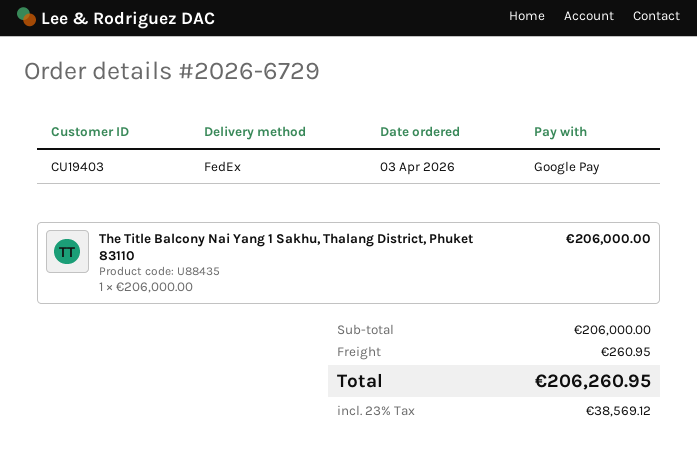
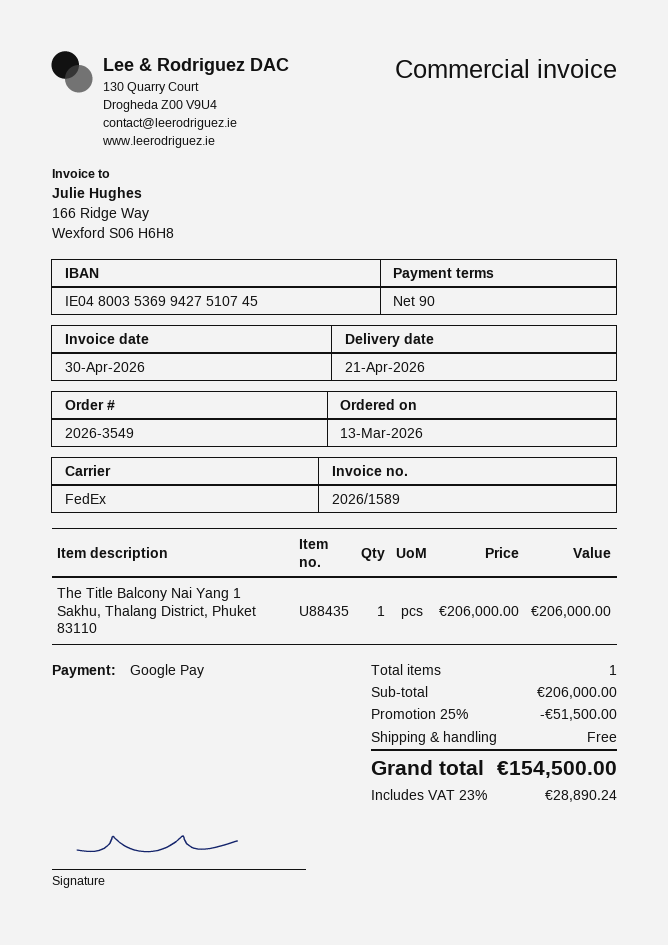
order number: 2026-6729 -> 2026-3549
order date: 2026-04-03 -> 2026-03-13
discount: none -> 25% = 51500.00
shipping: 260.95 -> 0.00
tax: 23% = 38569.12 -> 23% = 28890.24
total: 206260.95 -> 154500.00

